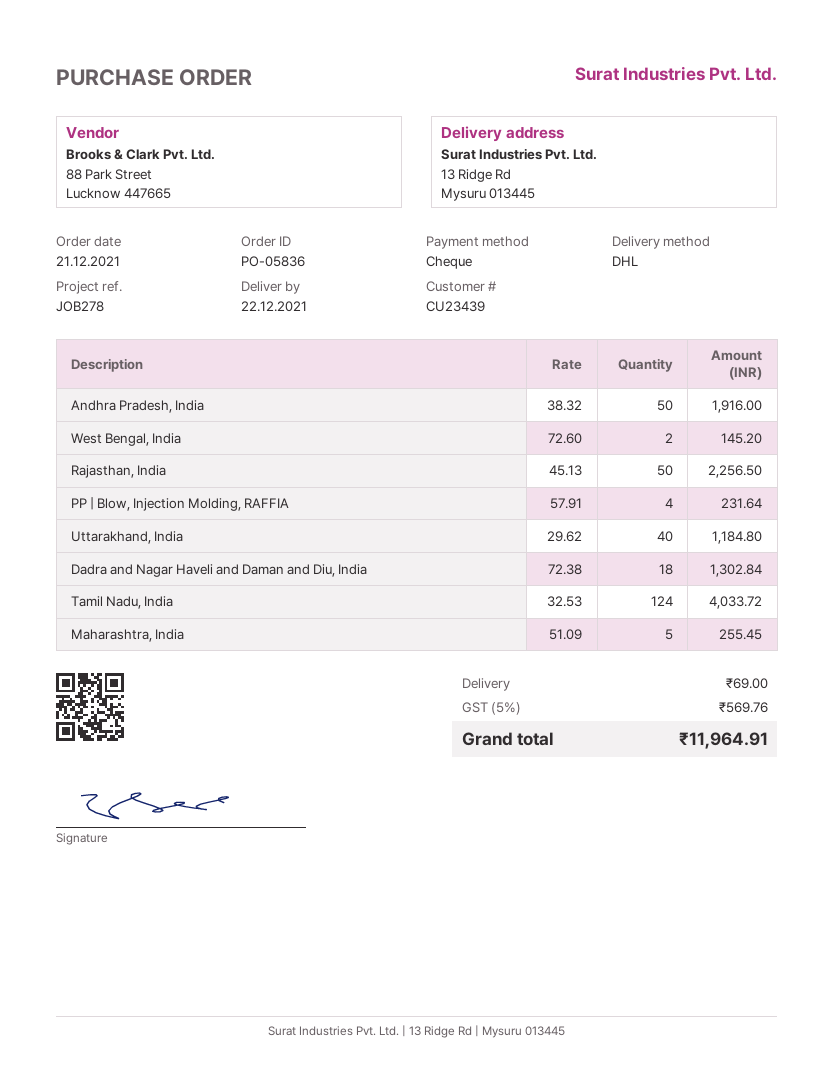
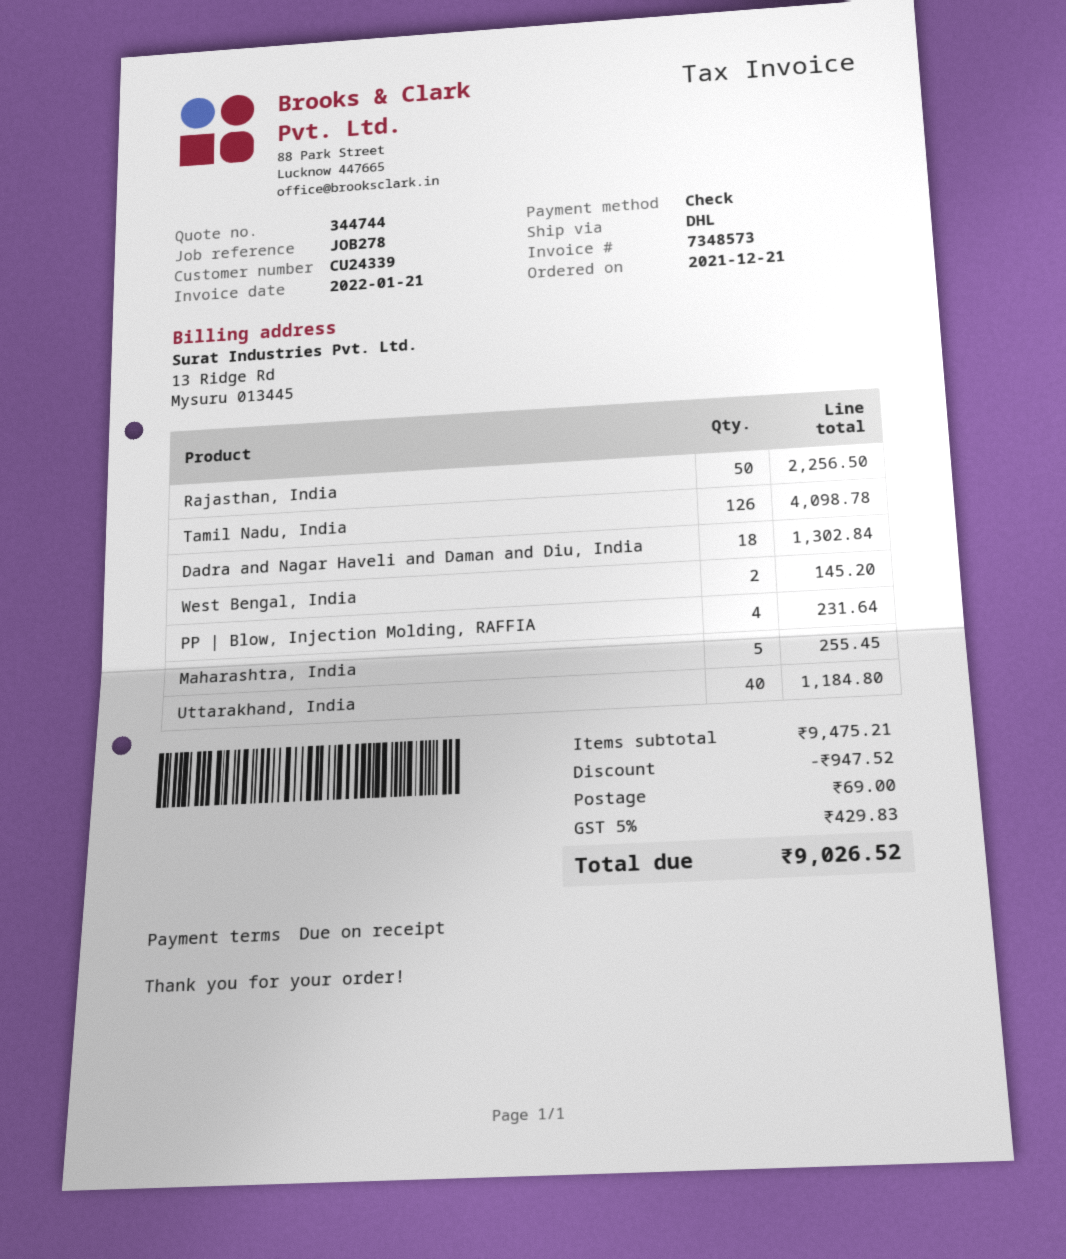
customer number: CU23439 -> CU24339
Andhra Pradesh, India: 50 for 1916.00 -> none
Tamil Nadu, India: 124 for 4033.72 -> 126 for 4098.78
discount: none -> 947.52
tax: 5% = 569.76 -> 5% = 429.83
total: 11964.91 -> 9026.52

